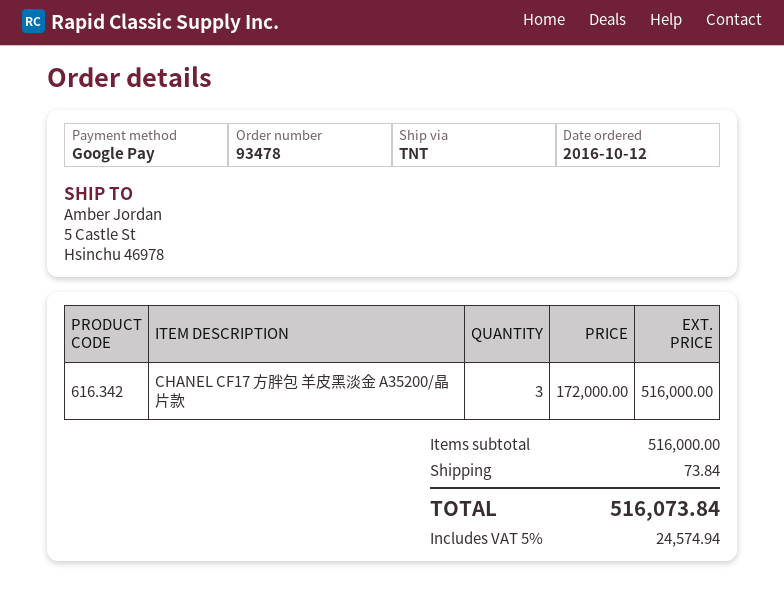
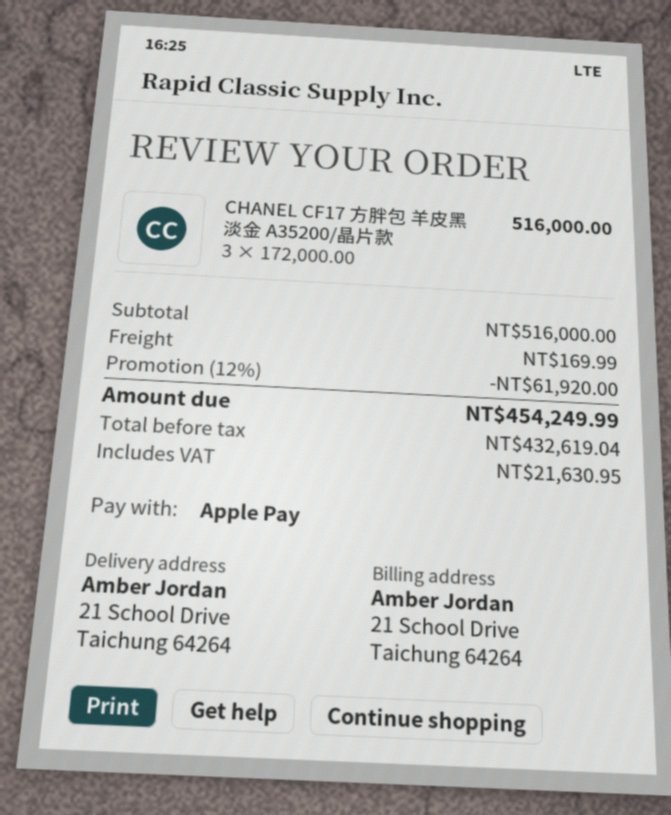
payment method: Google Pay -> Apple Pay
ship to: 5 Castle St, Hsinchu 46978 -> 21 School Drive, Taichung 64264
discount: none -> 12% = 61920.00
shipping: 73.84 -> 169.99
tax: 24574.94 -> 21630.95
total: 516073.84 -> 454249.99

